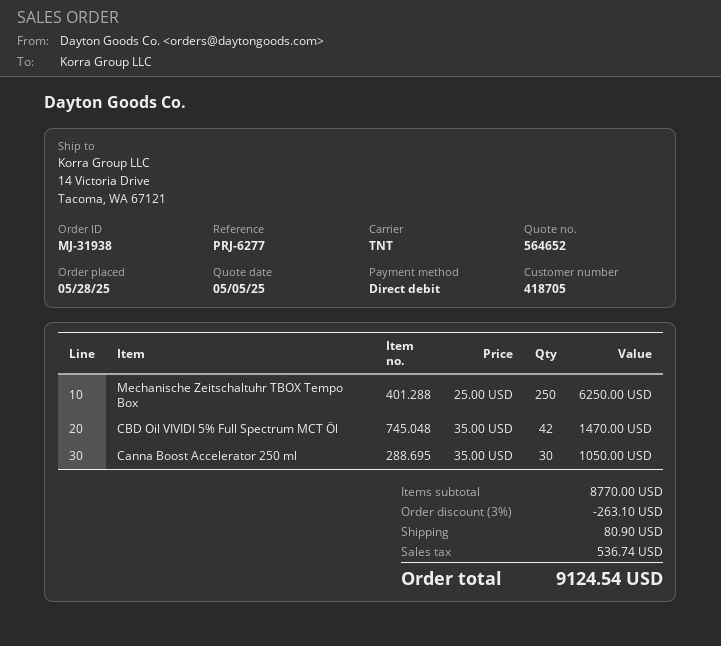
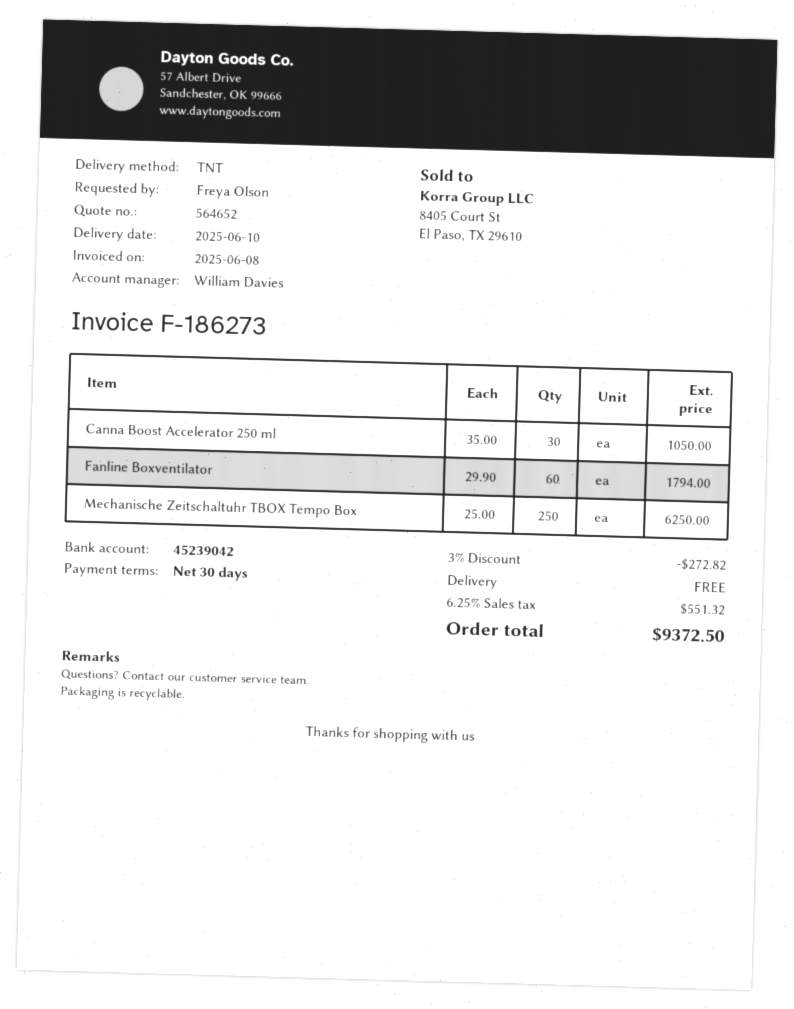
CBD Oil VIVIDI 5% Full Spectrum MCT Öl: 42 x 35.00 = 1470.00 -> none
Fanline Boxventilator: none -> 60 x 29.90 = 1794.00
discount: 3% = 263.10 -> 3% = 272.82
shipping: 80.90 -> 0.00
tax: 536.74 -> 551.32
total: 9124.54 -> 9372.50

